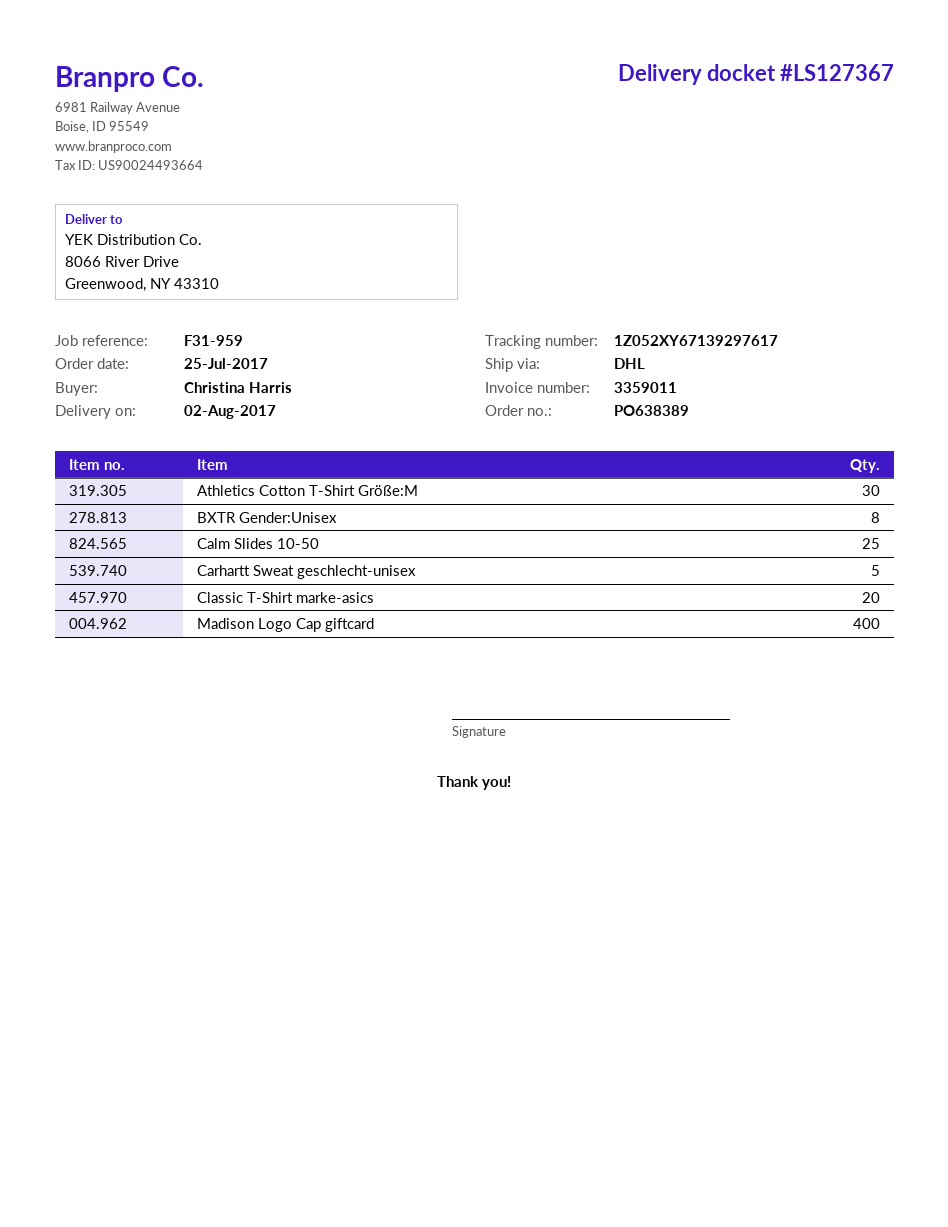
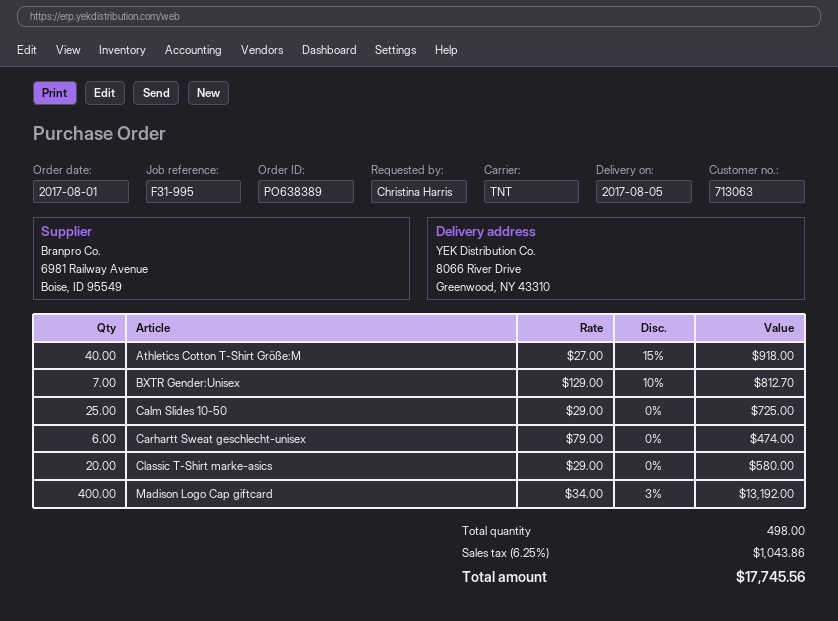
order date: 2017-07-25 -> 2017-08-01
delivery date: 2017-08-02 -> 2017-08-05
reference: F31-959 -> F31-995
shipping method: DHL -> TNT
Athletics Cotton T-Shirt Größe:M: 30 -> 40
BXTR Gender:Unisex: 8 -> 7
Carhartt Sweat geschlecht-unisex: 5 -> 6

